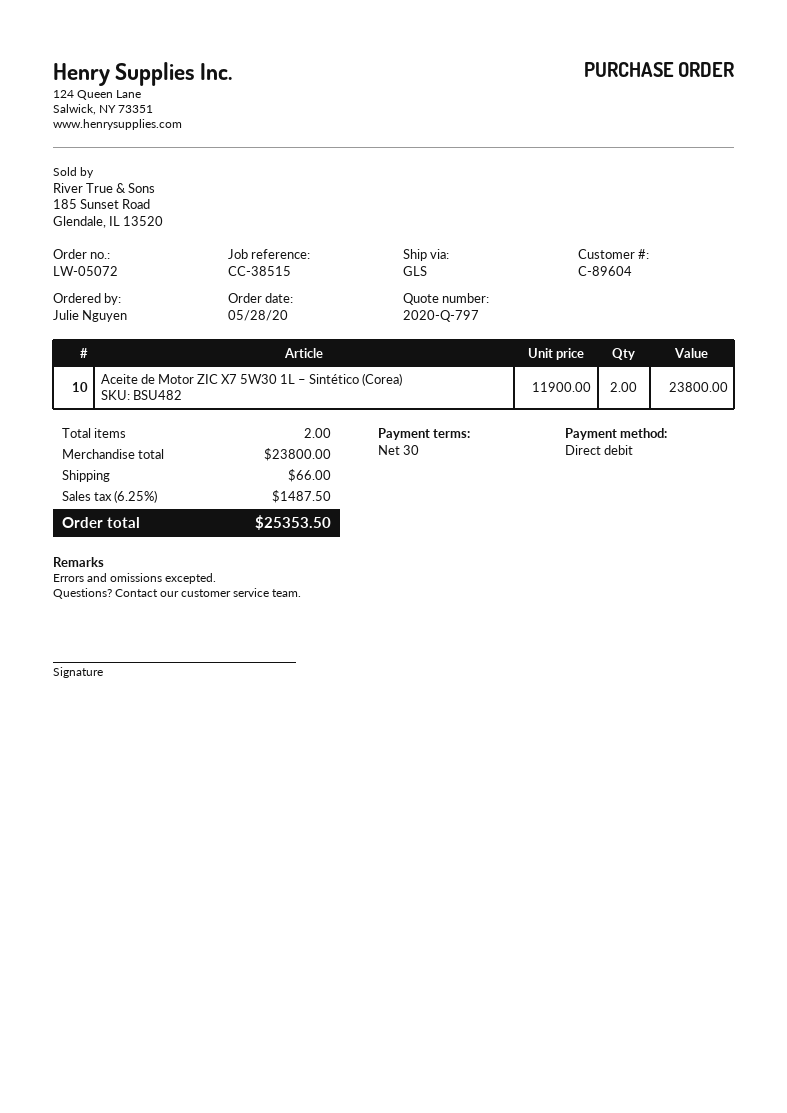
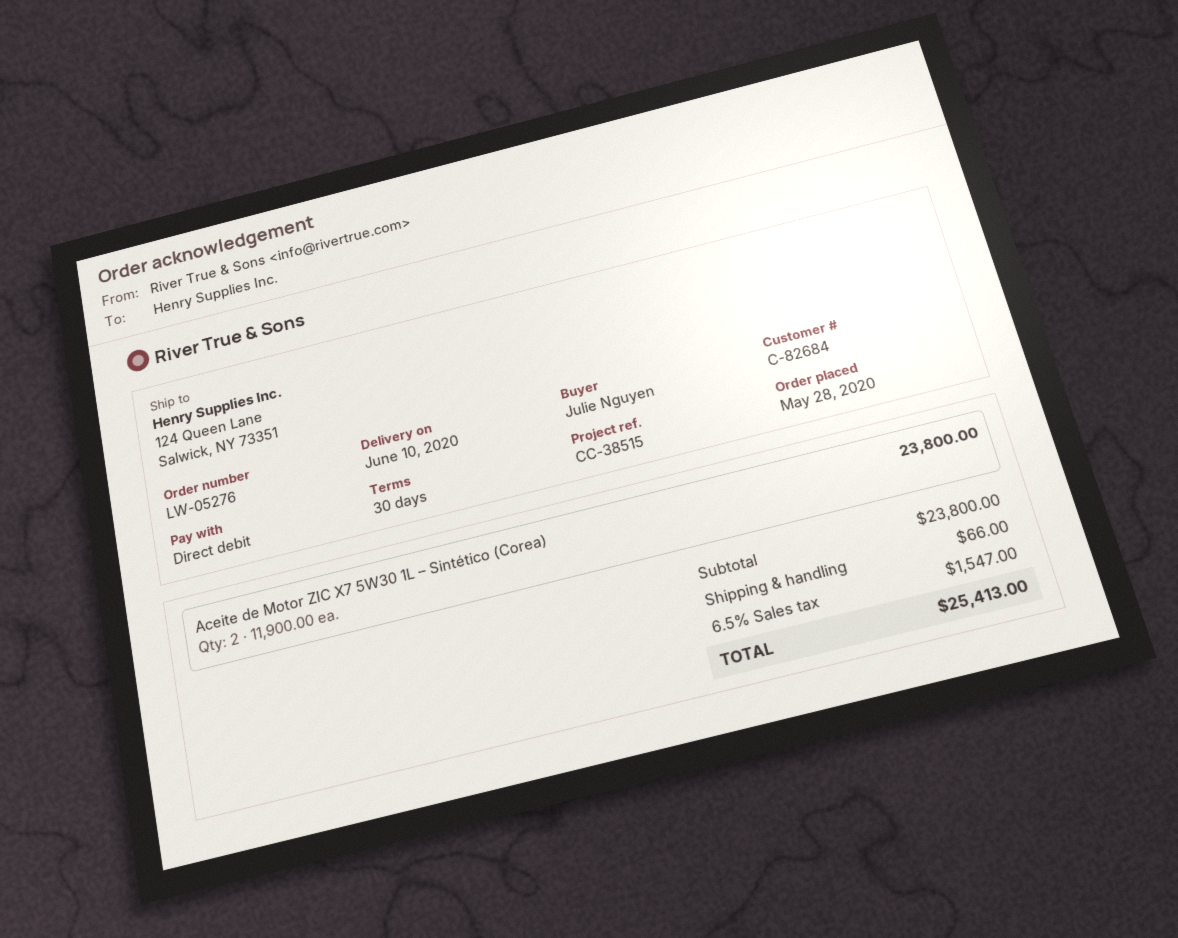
order number: LW-05072 -> LW-05276
customer number: C-89604 -> C-82684
tax: 6.25% = 1487.50 -> 6.5% = 1547.00
total: 25353.50 -> 25413.00

